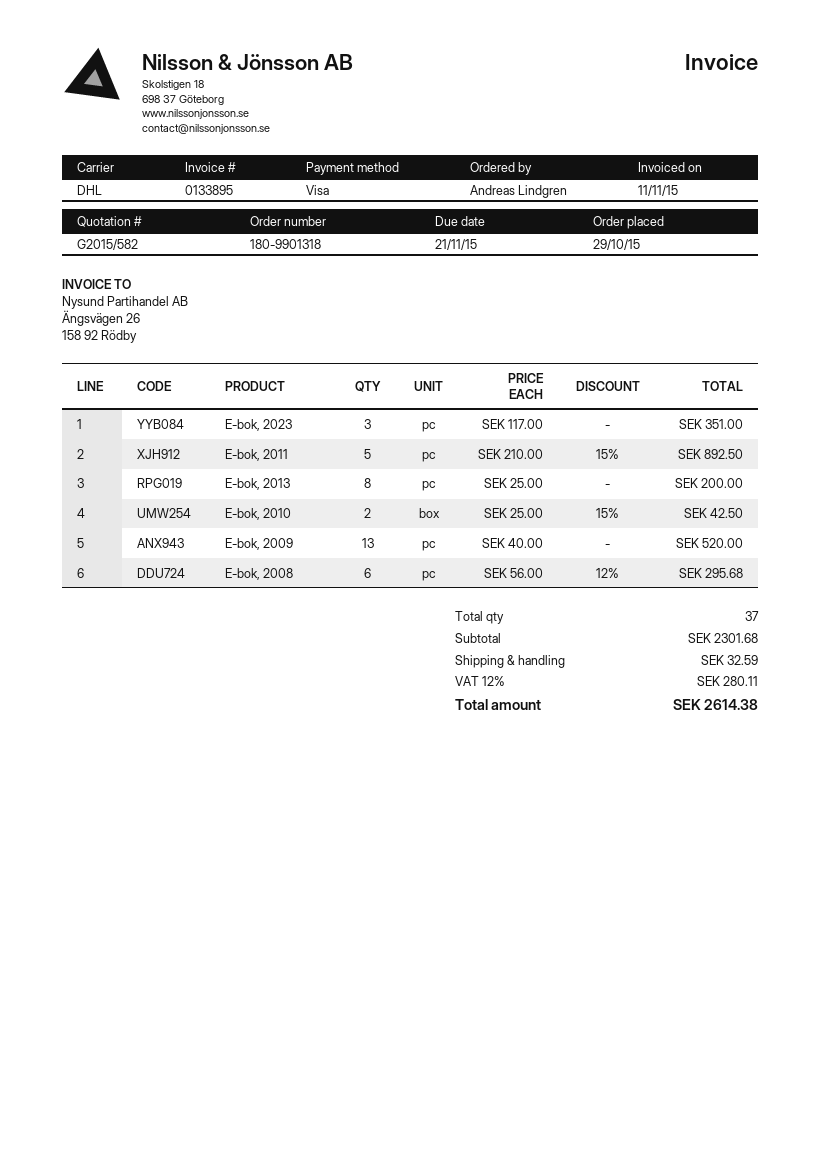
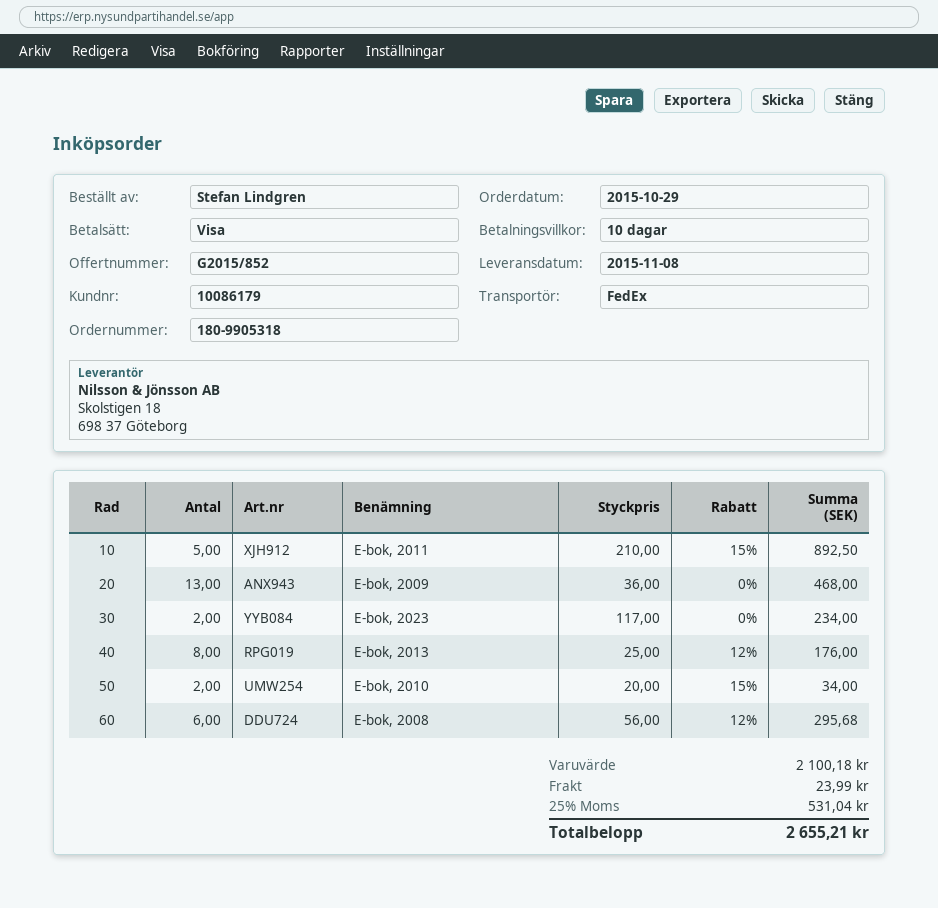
quote number: G2015/582 -> G2015/852
order number: 180-9901318 -> 180-9905318
ordered by: Andreas Lindgren -> Stefan Lindgren
shipping method: DHL -> FedEx
E-bok, 2023: 3 x 117.00 = 351.00 -> 2 x 117.00 = 234.00
E-bok, 2013: 8 x 25.00 = 200.00 -> 8 x 25.00 - 12% = 176.00
E-bok, 2010: 2 x 25.00 - 15% = 42.50 -> 2 x 20.00 - 15% = 34.00
E-bok, 2009: 13 x 40.00 = 520.00 -> 13 x 36.00 = 468.00
subtotal: 2301.68 -> 2100.18
shipping: 32.59 -> 23.99
tax: 12% = 280.11 -> 25% = 531.04
total: 2614.38 -> 2655.21

